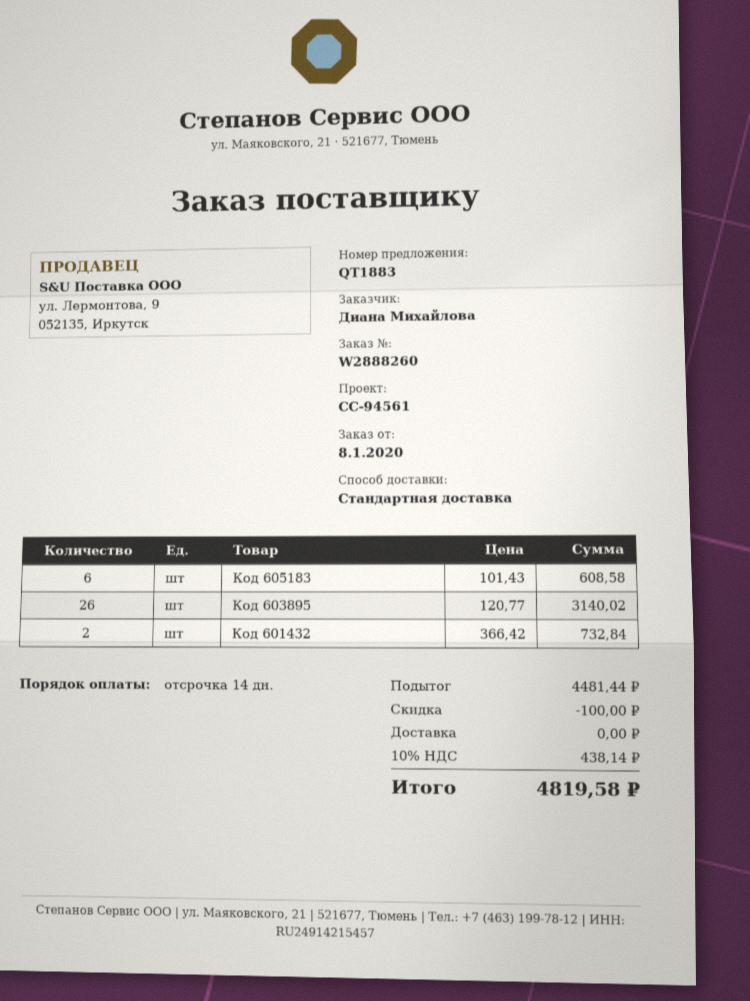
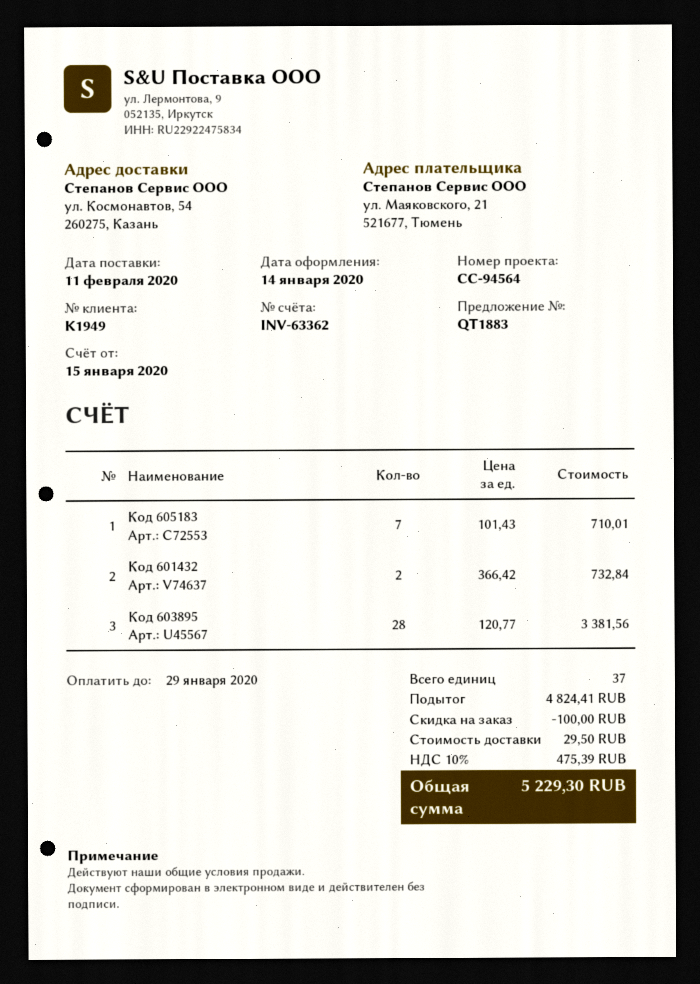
order date: 2020-01-08 -> 2020-01-14
reference: CC-94561 -> CC-94564
Код 605183: 6 x 101.43 = 608.58 -> 7 x 101.43 = 710.01
Код 603895: 26 x 120.77 = 3140.02 -> 28 x 120.77 = 3381.56
subtotal: 4481.44 -> 4824.41
shipping: 0.00 -> 29.50
tax: 10% = 438.14 -> 10% = 475.39
total: 4819.58 -> 5229.30

